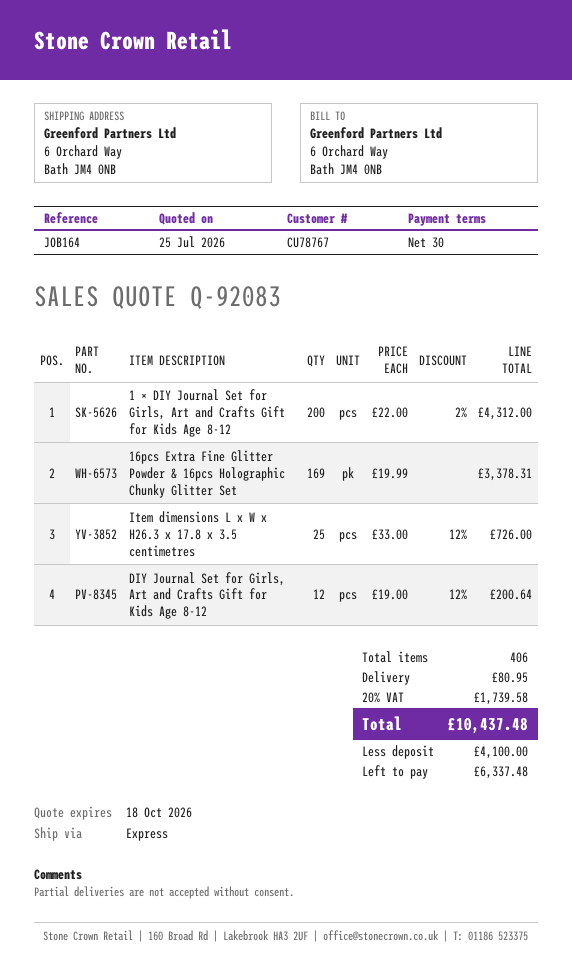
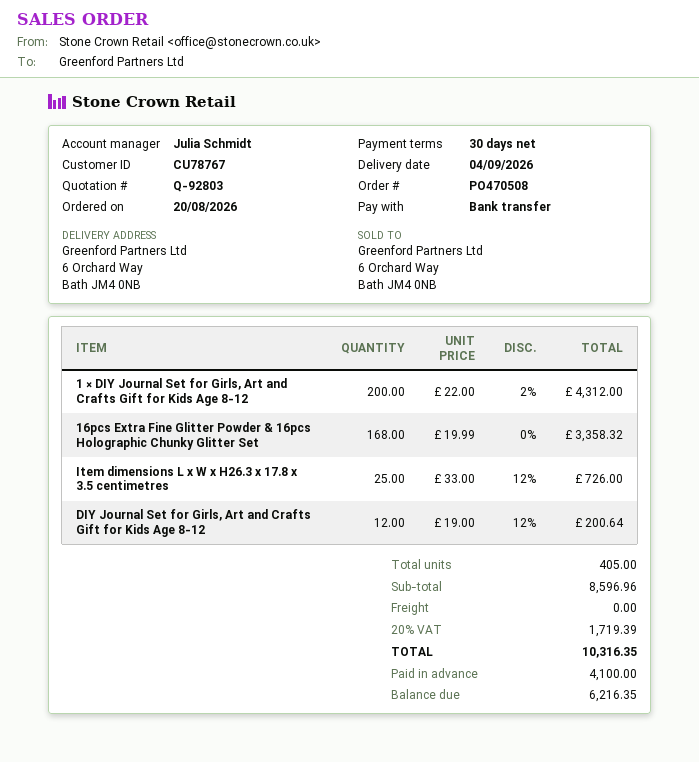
quote number: Q-92083 -> Q-92803
16pcs Extra Fine Glitter Powder & 16pcs Holographic Chunky Glitter Set: 169 x 19.99 = 3378.31 -> 168 x 19.99 = 3358.32
total quantity: 406 -> 405
shipping: 80.95 -> 0.00
tax: 20% = 1739.58 -> 20% = 1719.39
total: 10437.48 -> 10316.35
balance: 6337.48 -> 6216.35

